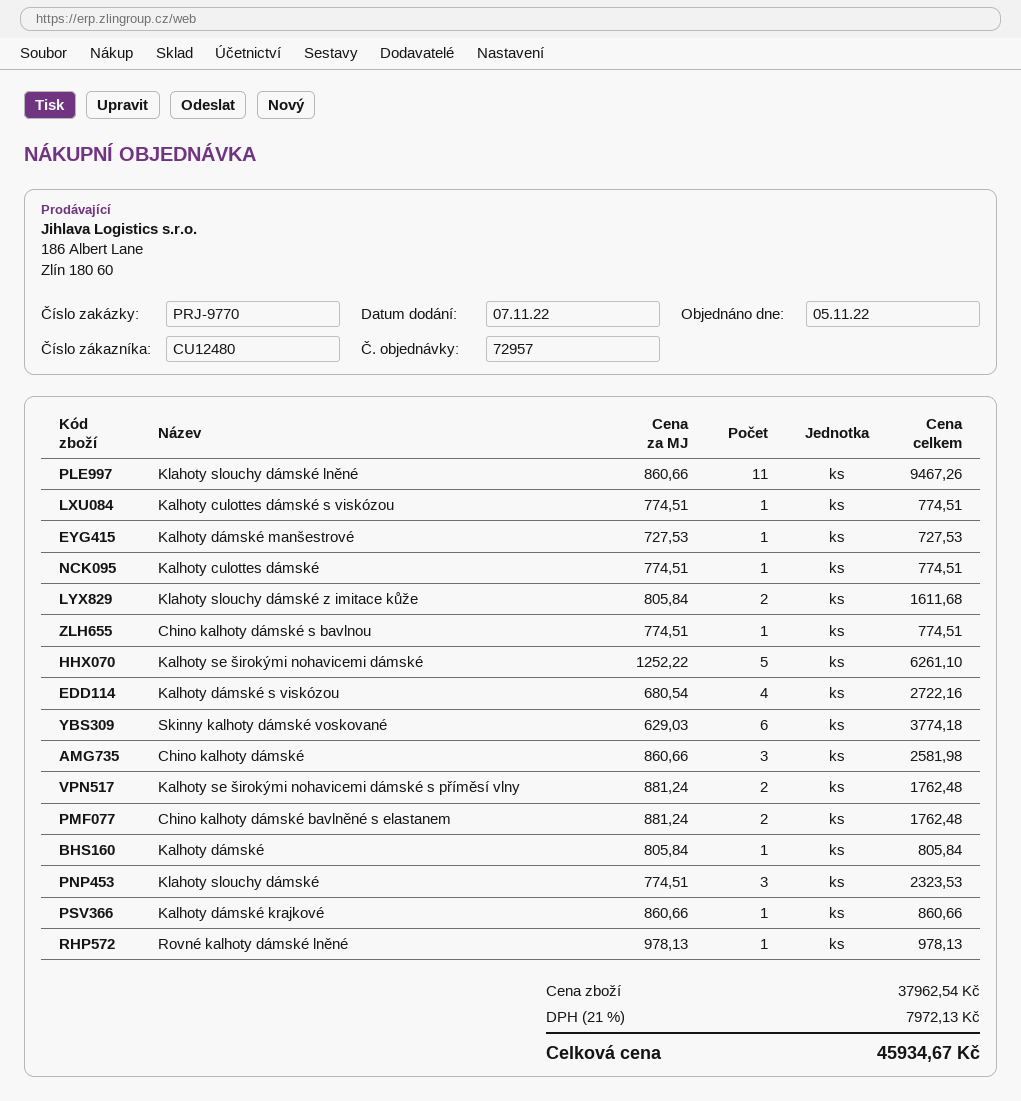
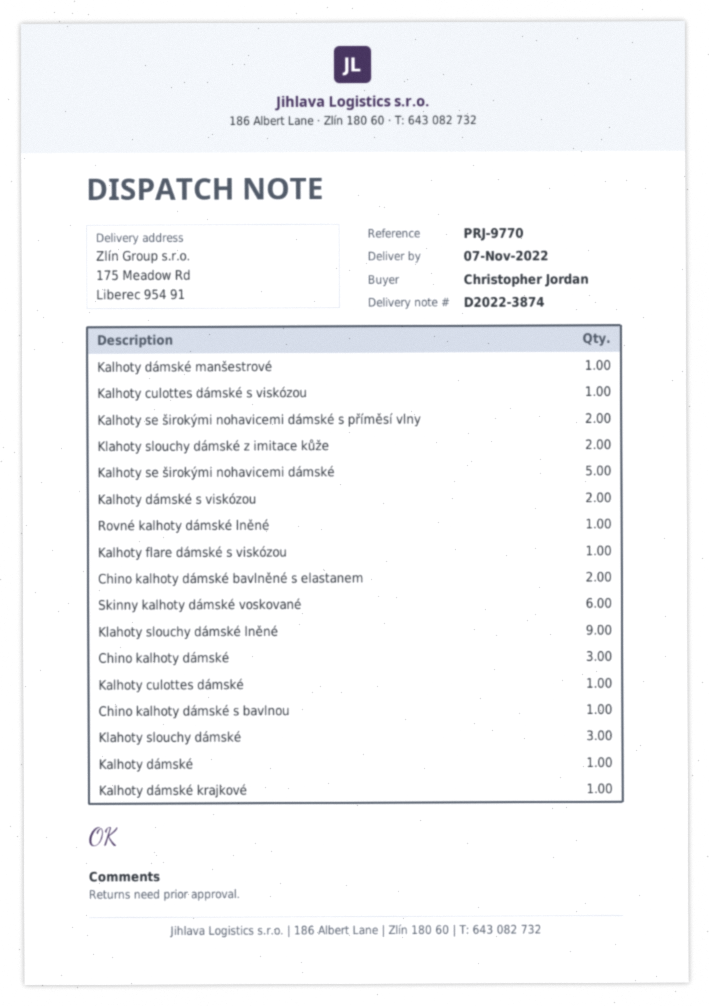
Klahoty slouchy dámské lněné: 11 -> 9
Kalhoty dámské s viskózou: 4 -> 2
Kalhoty flare dámské s viskózou: none -> 1

